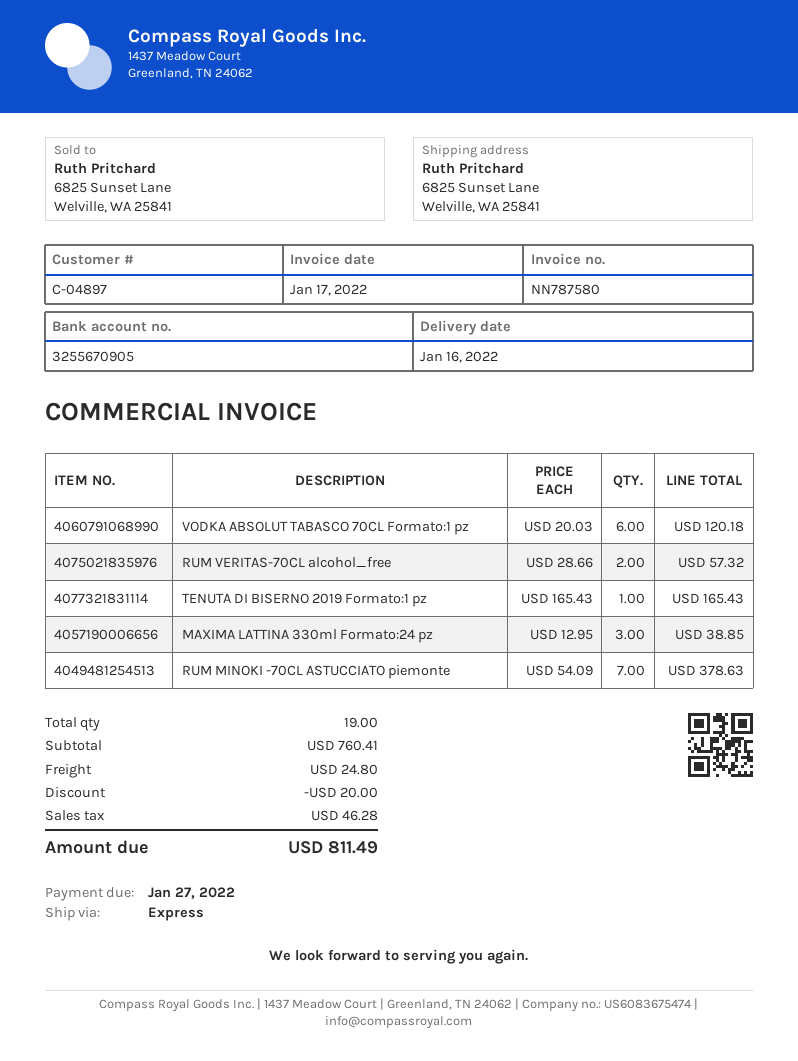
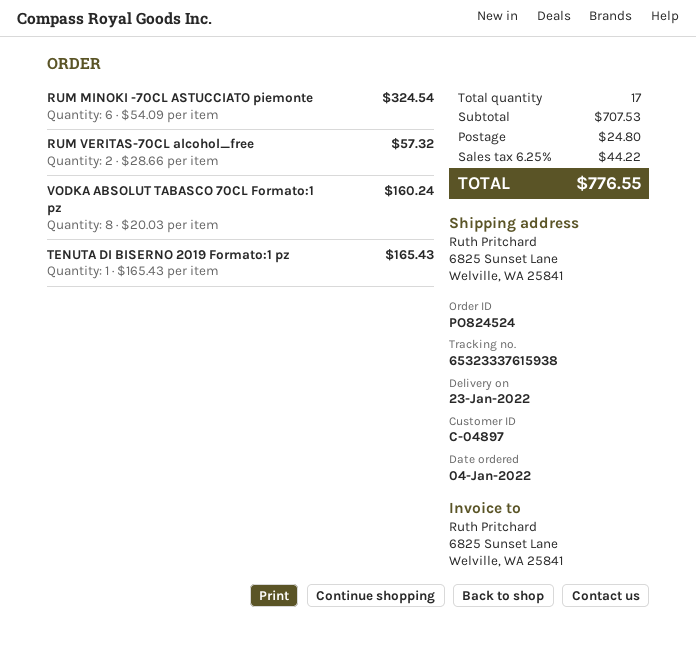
delivery date: 2022-01-16 -> 2022-01-23
VODKA ABSOLUT TABASCO 70CL Formato:1 pz: 6 x 20.03 = 120.18 -> 8 x 20.03 = 160.24
MAXIMA LATTINA 330ml Formato:24 pz: 3 x 12.95 = 38.85 -> none
RUM MINOKI -70CL ASTUCCIATO piemonte: 7 x 54.09 = 378.63 -> 6 x 54.09 = 324.54
total quantity: 19 -> 17
subtotal: 760.41 -> 707.53
discount: 20.00 -> none
tax: 46.28 -> 44.22
total: 811.49 -> 776.55

